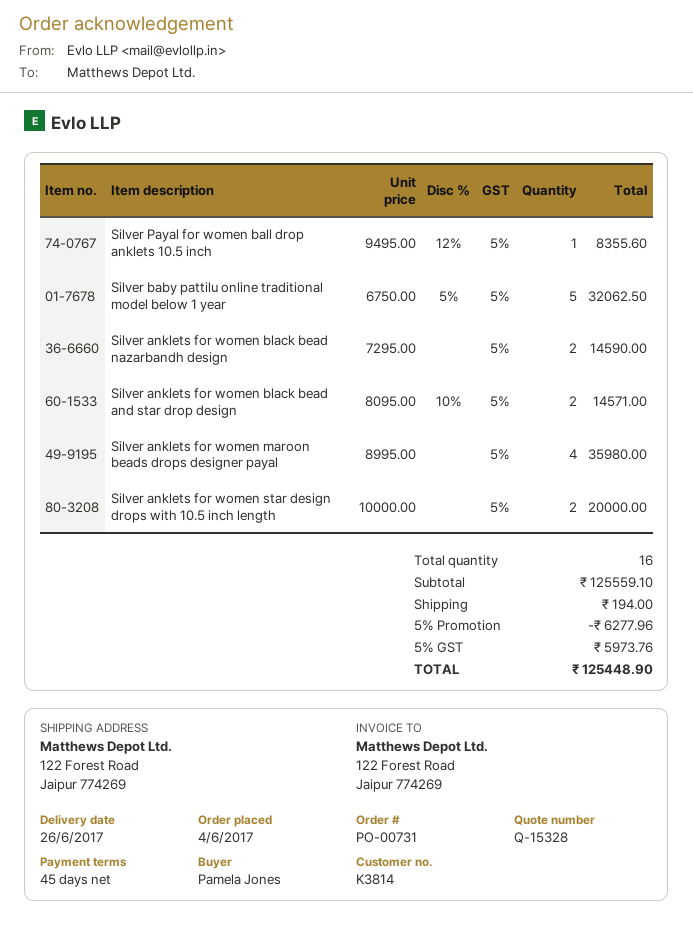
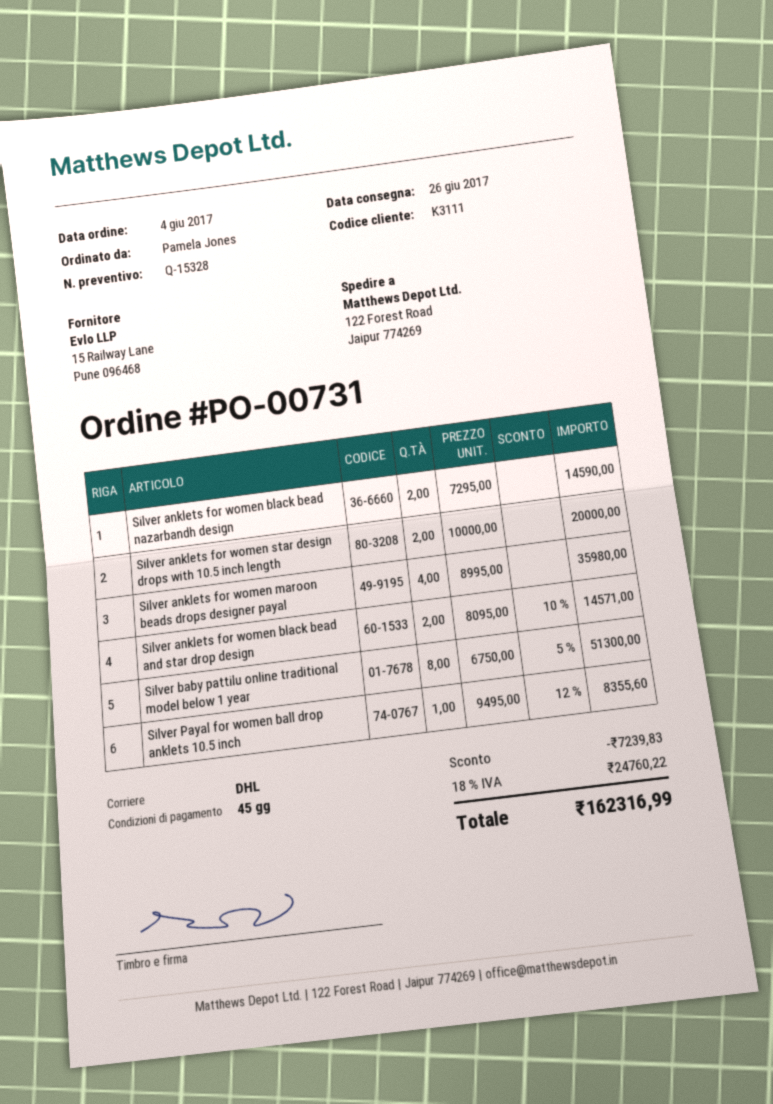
customer number: K3814 -> K3111
Silver baby pattilu online traditional model below 1 year: 5 x 6750.00 - 5% = 32062.50 -> 8 x 6750.00 - 5% = 51300.00
discount: 6277.96 -> 7239.83
shipping: 194.00 -> none
tax: 5% = 5973.76 -> 18% = 24760.22
total: 125448.90 -> 162316.99

